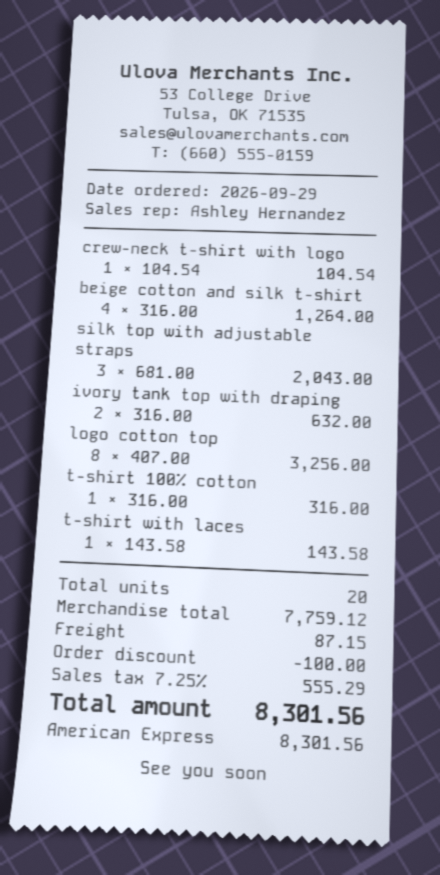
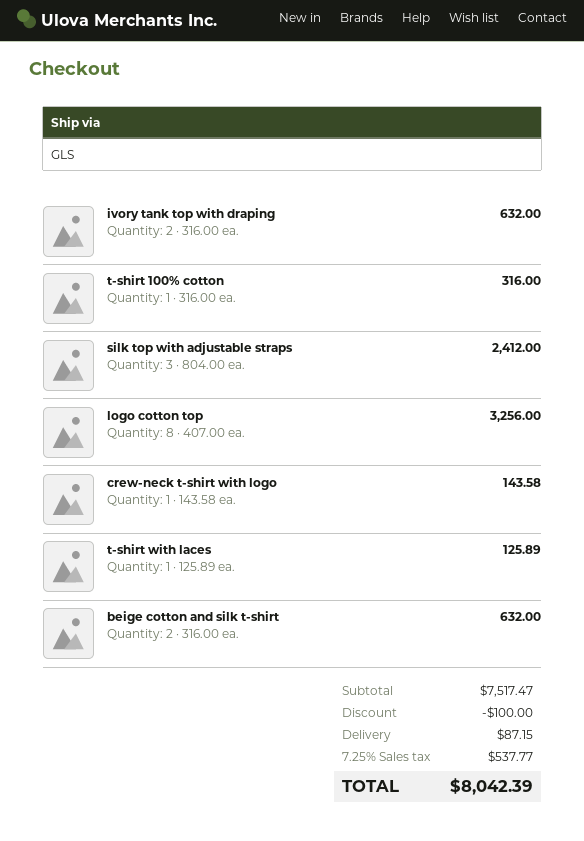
crew-neck t-shirt with logo: 1 x 104.54 = 104.54 -> 1 x 143.58 = 143.58
beige cotton and silk t-shirt: 4 x 316.00 = 1264.00 -> 2 x 316.00 = 632.00
silk top with adjustable straps: 3 x 681.00 = 2043.00 -> 3 x 804.00 = 2412.00
t-shirt with laces: 1 x 143.58 = 143.58 -> 1 x 125.89 = 125.89
subtotal: 7759.12 -> 7517.47
tax: 7.25% = 555.29 -> 7.25% = 537.77
total: 8301.56 -> 8042.39

